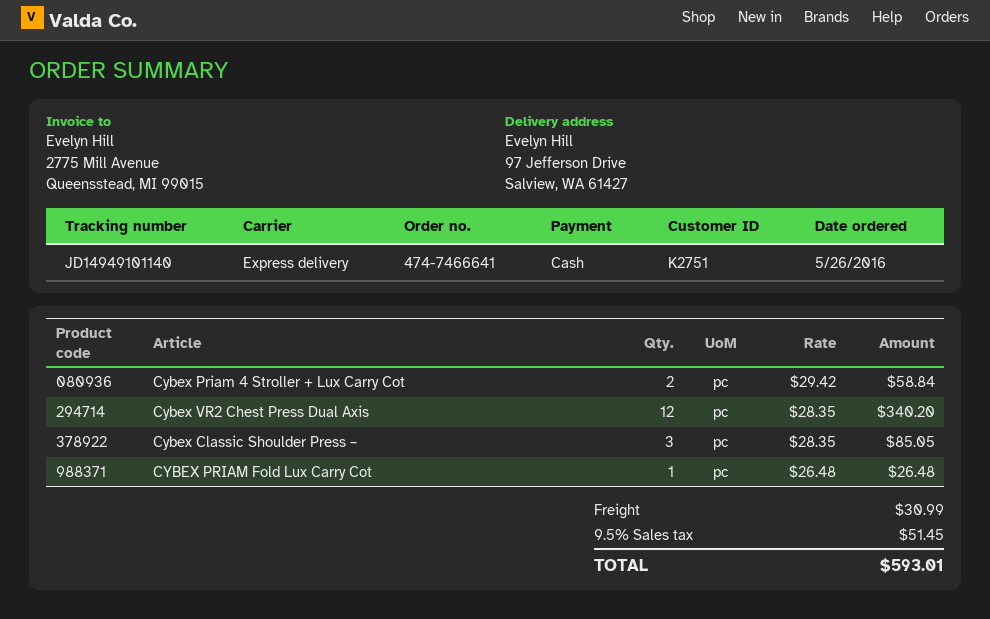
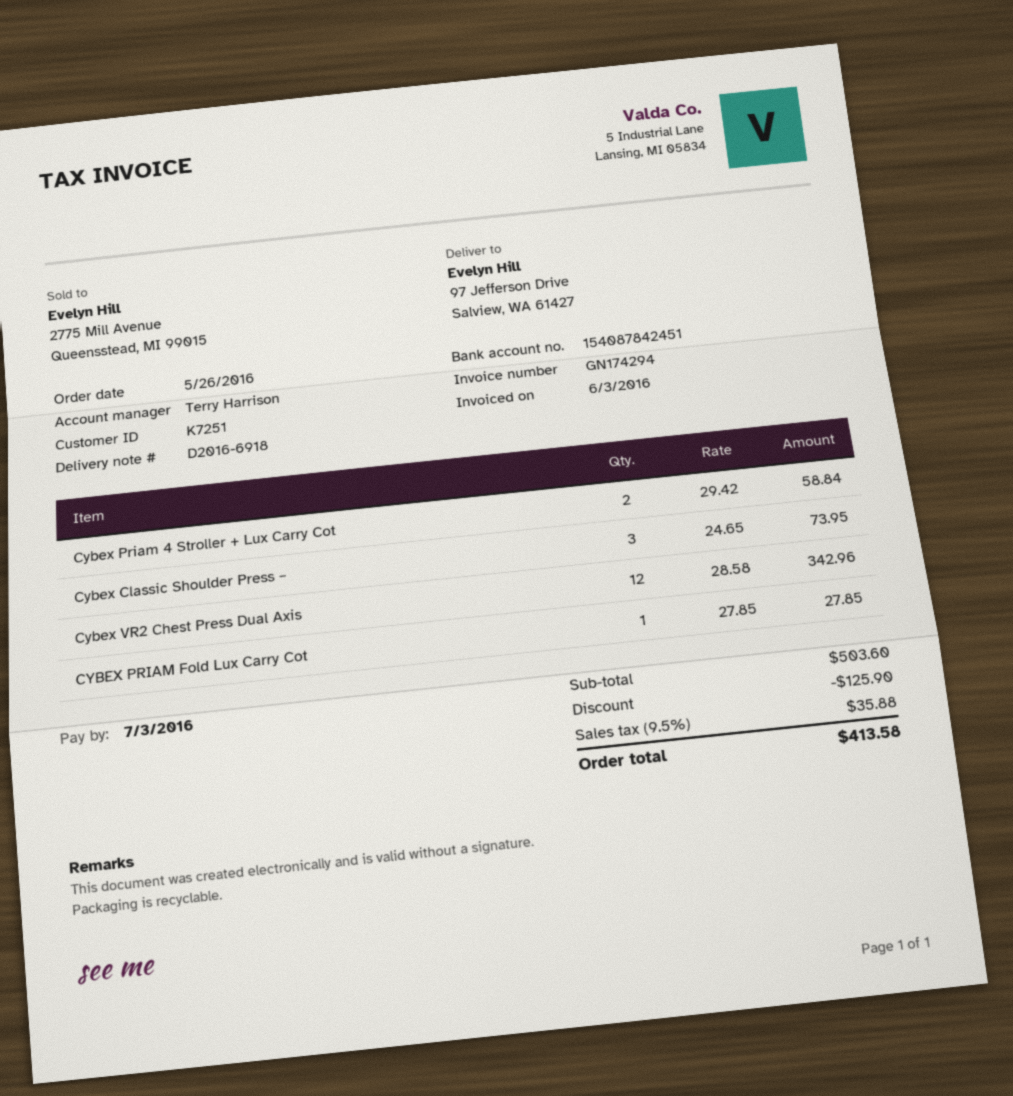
customer number: K2751 -> K7251
Cybex VR2 Chest Press Dual Axis: 12 x 28.35 = 340.20 -> 12 x 28.58 = 342.96
Cybex Classic Shoulder Press –: 3 x 28.35 = 85.05 -> 3 x 24.65 = 73.95
CYBEX PRIAM Fold Lux Carry Cot: 1 x 26.48 = 26.48 -> 1 x 27.85 = 27.85
discount: none -> 125.90
shipping: 30.99 -> none
tax: 9.5% = 51.45 -> 9.5% = 35.88
total: 593.01 -> 413.58

